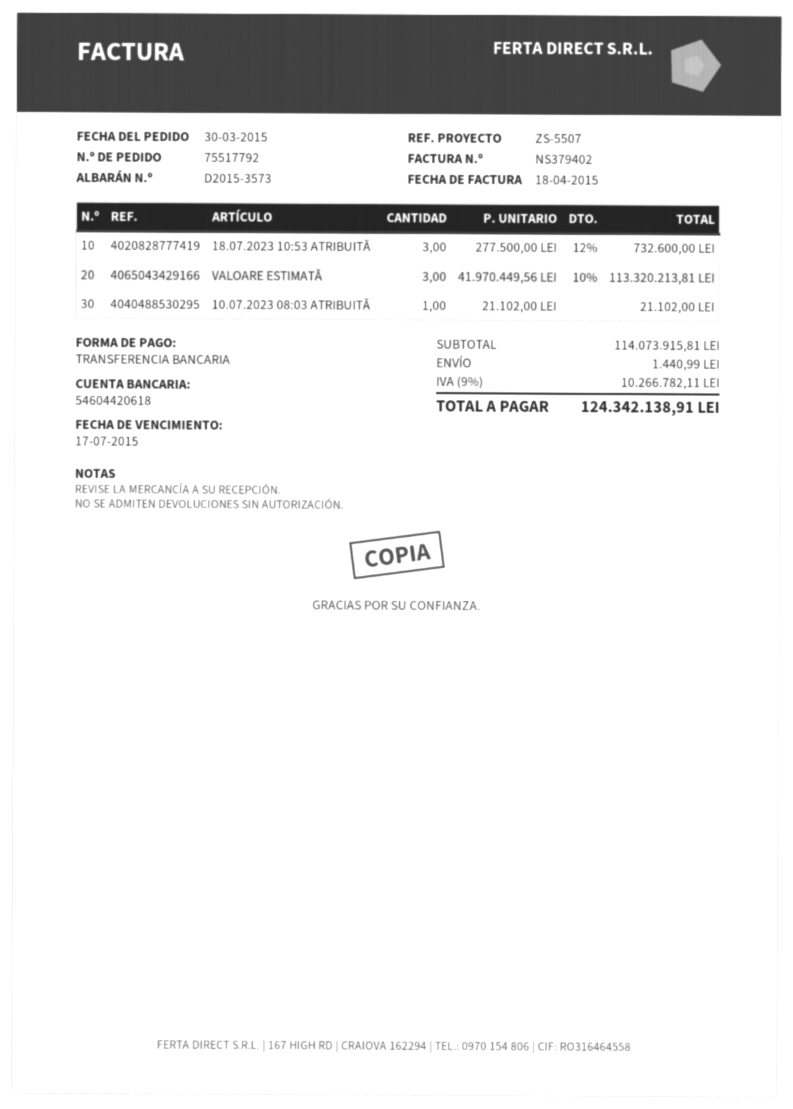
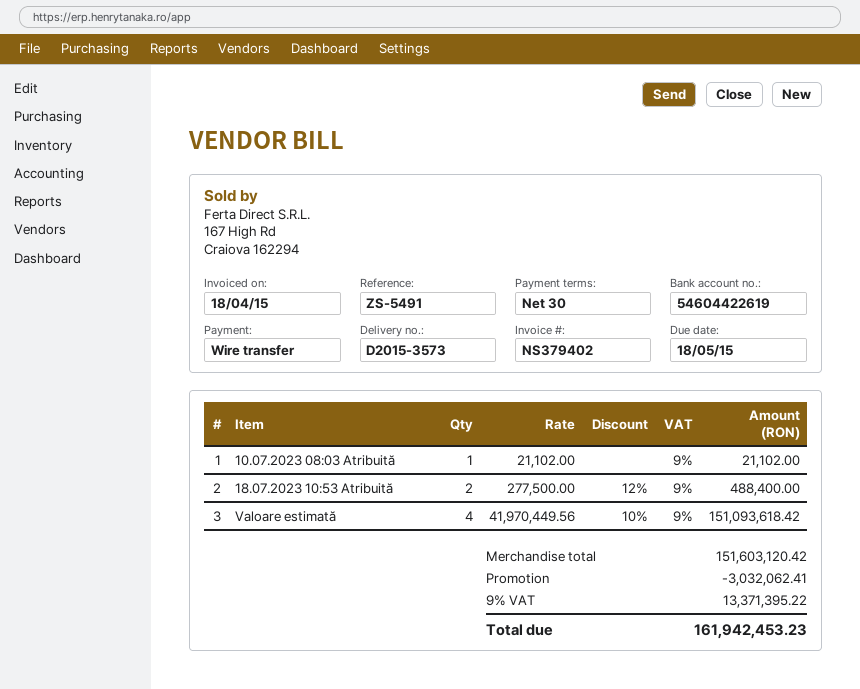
due date: 2015-07-17 -> 2015-05-18
reference: ZS-5507 -> ZS-5491
bank account: 54604420618 -> 54604422619
18.07.2023 10:53 ATRIBUITĂ: 3 x 277500.00 - 12% = 732600.00 -> 2 x 277500.00 - 12% = 488400.00
VALOARE ESTIMATĂ: 3 x 41970449.56 - 10% = 113320213.81 -> 4 x 41970449.56 - 10% = 151093618.42
subtotal: 114073915.81 -> 151603120.42
discount: none -> 3032062.41
shipping: 1440.99 -> none
tax: 9% = 10266782.11 -> 9% = 13371395.22
total: 124342138.91 -> 161942453.23

